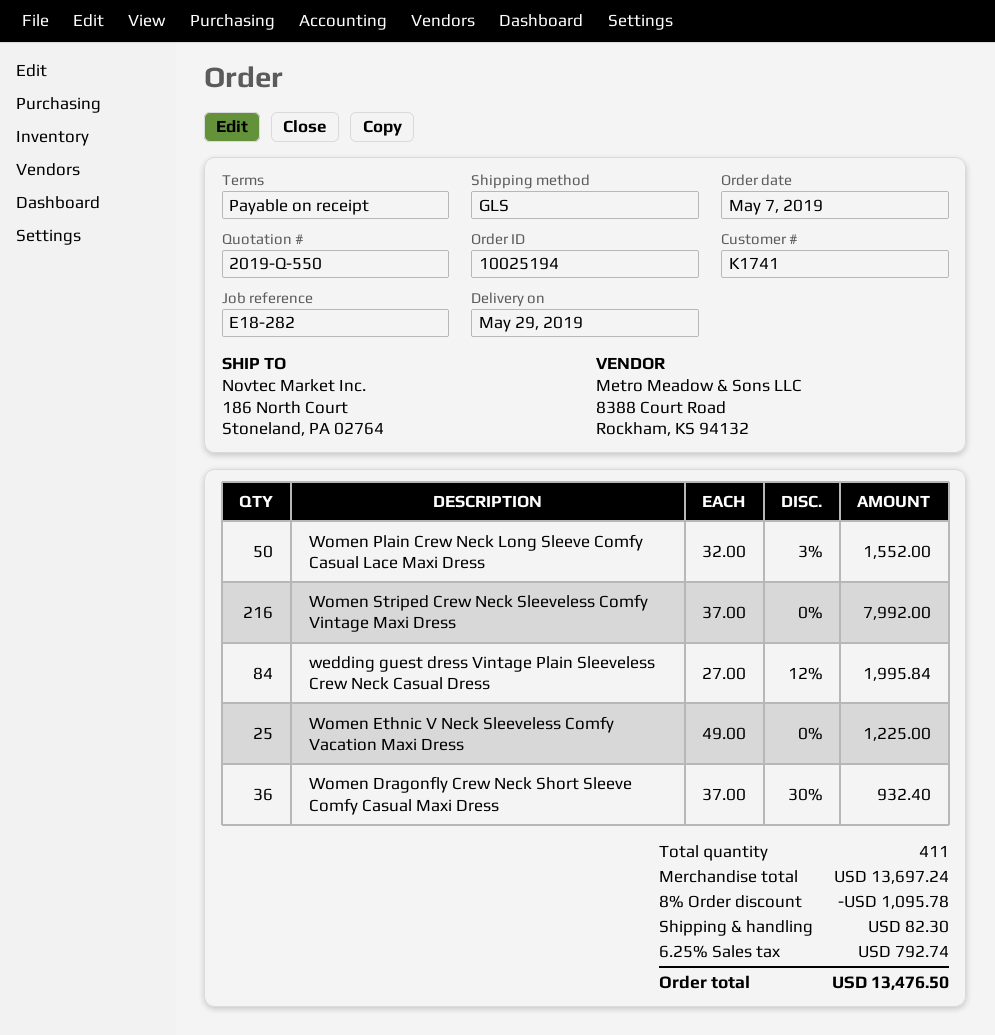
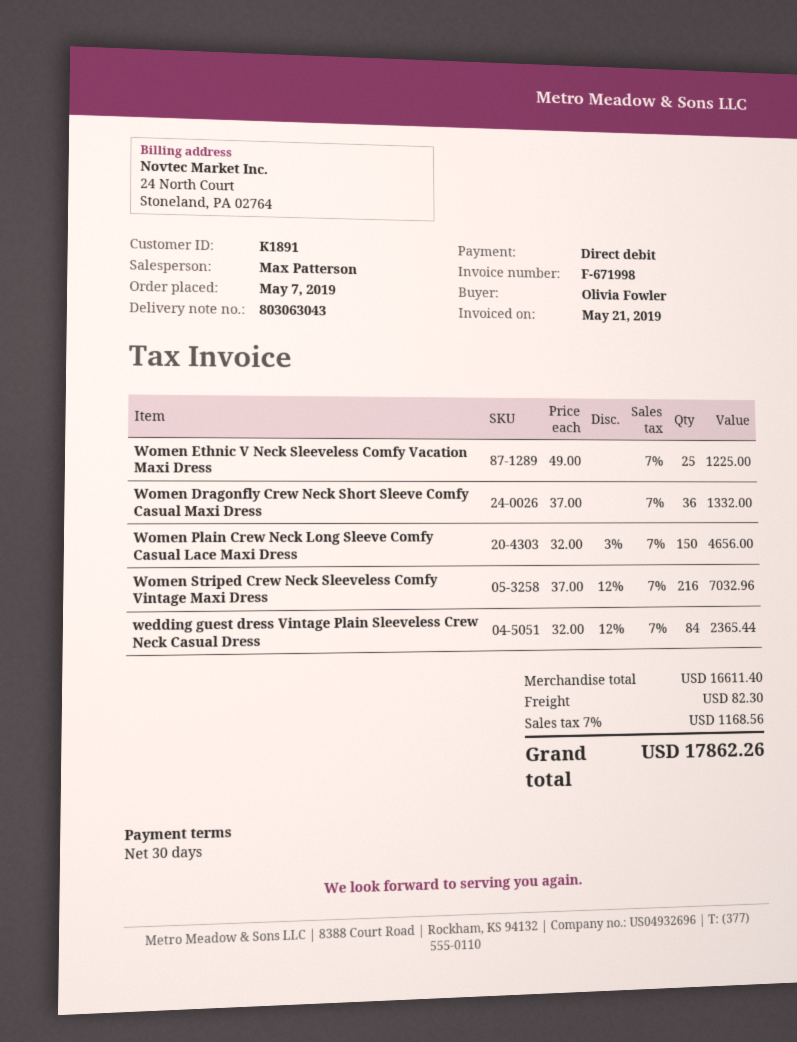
payment terms: on receipt -> 30 days
customer number: K1741 -> K1891
Women Plain Crew Neck Long Sleeve Comfy Casual Lace Maxi Dress: 50 x 32.00 - 3% = 1552.00 -> 150 x 32.00 - 3% = 4656.00
Women Striped Crew Neck Sleeveless Comfy Vintage Maxi Dress: 216 x 37.00 = 7992.00 -> 216 x 37.00 - 12% = 7032.96
wedding guest dress Vintage Plain Sleeveless Crew Neck Casual Dress: 84 x 27.00 - 12% = 1995.84 -> 84 x 32.00 - 12% = 2365.44
Women Dragonfly Crew Neck Short Sleeve Comfy Casual Maxi Dress: 36 x 37.00 - 30% = 932.40 -> 36 x 37.00 = 1332.00
subtotal: 13697.24 -> 16611.40
discount: 8% = 1095.78 -> none
tax: 6.25% = 792.74 -> 7% = 1168.56
total: 13476.50 -> 17862.26

